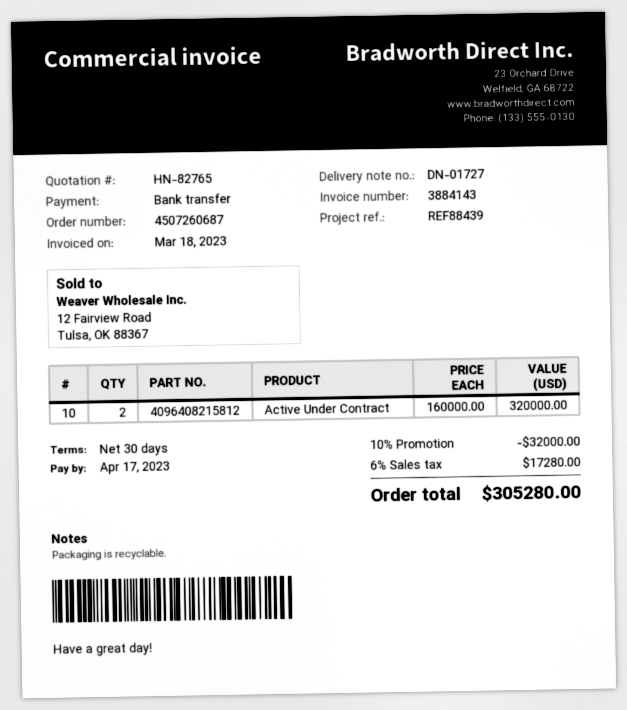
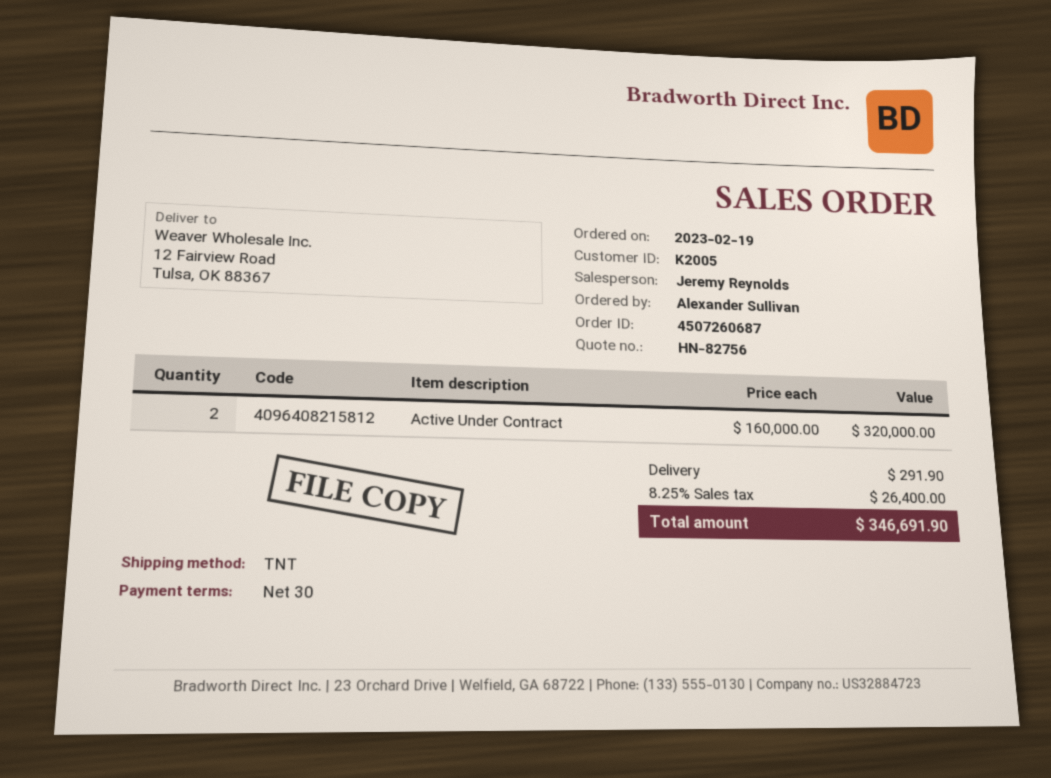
quote number: HN-82765 -> HN-82756
discount: 10% = 32000.00 -> none
shipping: none -> 291.90
tax: 6% = 17280.00 -> 8.25% = 26400.00
total: 305280.00 -> 346691.90

